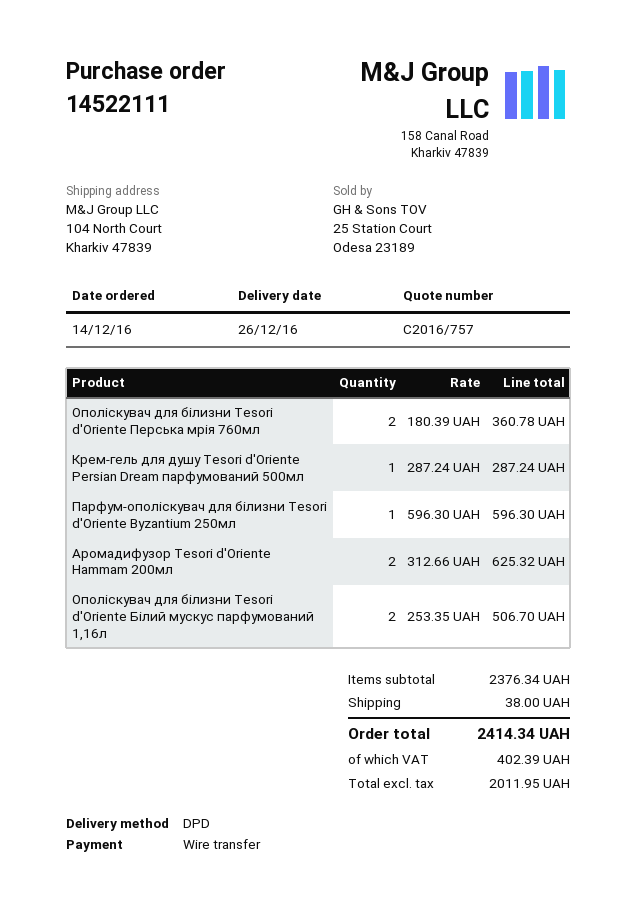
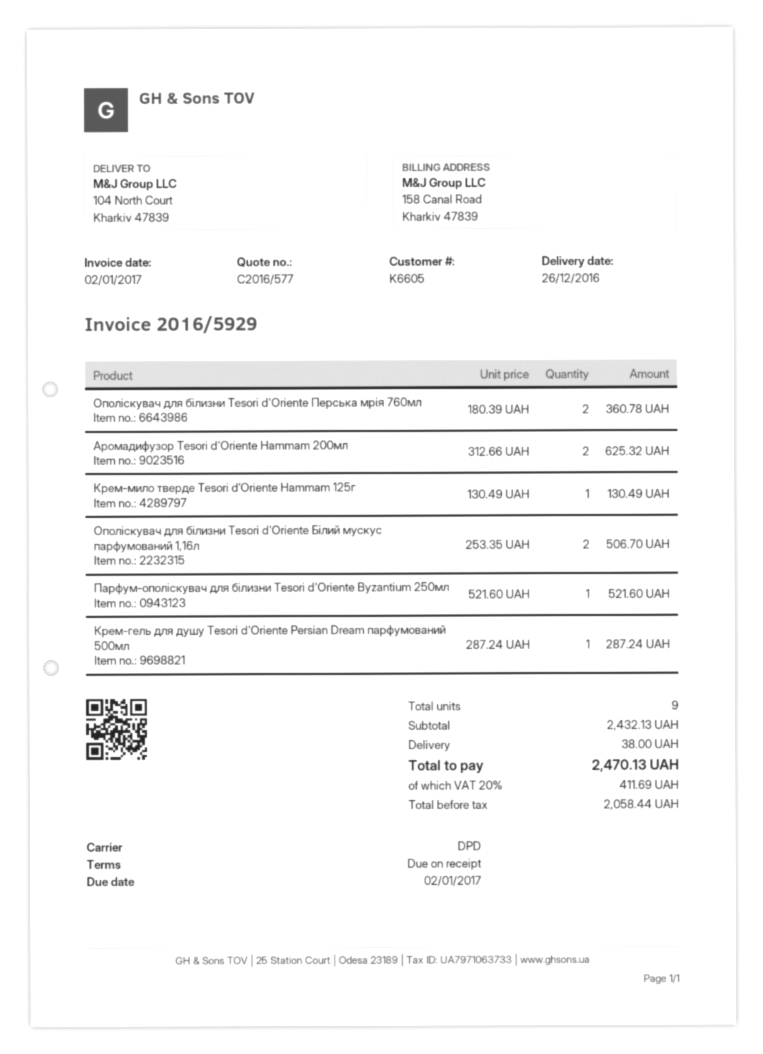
quote number: C2016/757 -> C2016/577
Парфум-ополіскувач для білизни Tesori d'Oriente Byzantium 250мл: 1 x 596.30 = 596.30 -> 1 x 521.60 = 521.60
Крем-мило тверде Tesori d’Oriente Hammam 125г: none -> 1 x 130.49 = 130.49
subtotal: 2376.34 -> 2432.13
net: 2011.95 -> 2058.44
tax: 402.39 -> 411.69
total: 2414.34 -> 2470.13

